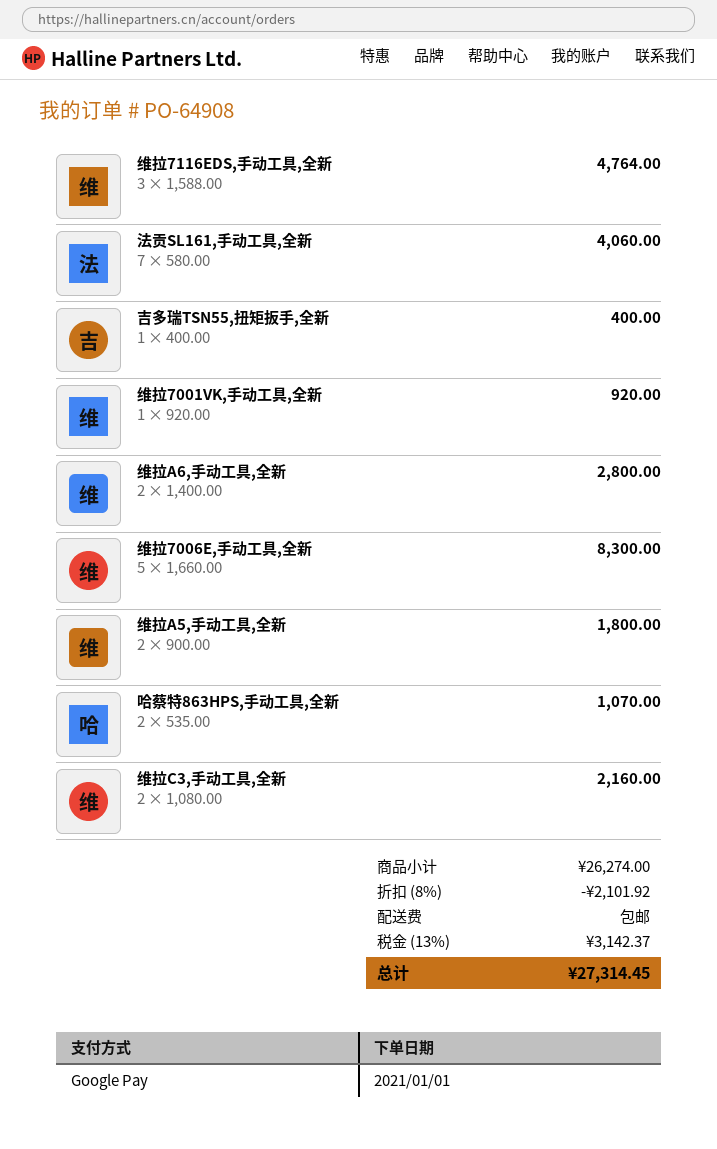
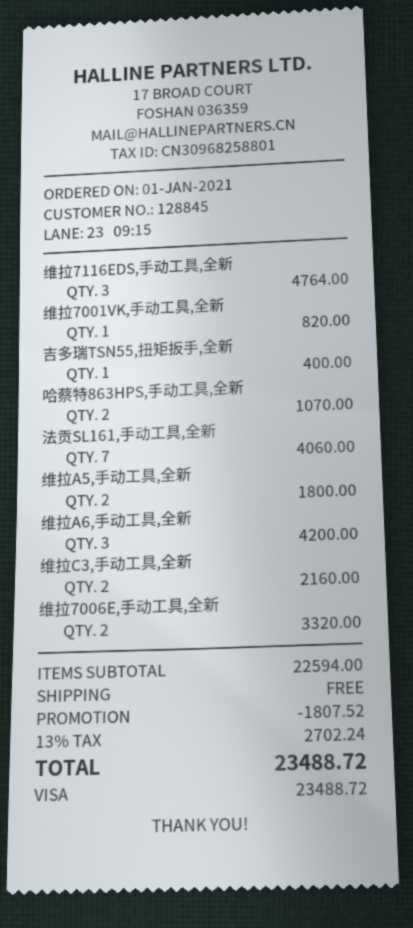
payment method: Google Pay -> Visa
维拉7001VK,手动工具,全新: 1 for 920.00 -> 1 for 820.00
维拉A6,手动工具,全新: 2 for 2800.00 -> 3 for 4200.00
维拉7006E,手动工具,全新: 5 for 8300.00 -> 2 for 3320.00
subtotal: 26274.00 -> 22594.00
discount: 2101.92 -> 1807.52
tax: 13% = 3142.37 -> 13% = 2702.24
total: 27314.45 -> 23488.72

